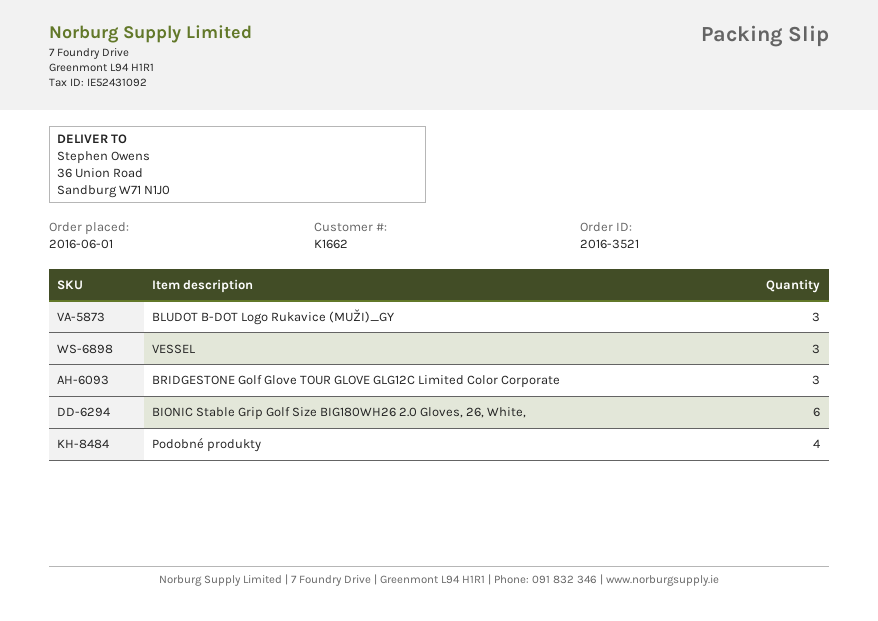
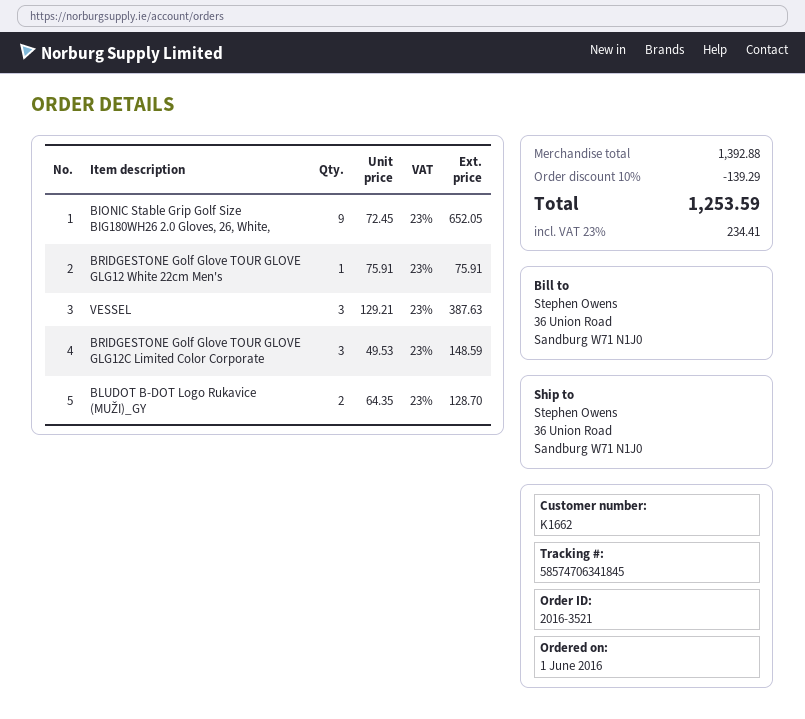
BLUDOT B-DOT Logo Rukavice (MUŽI)_GY: 3 -> 2
BIONIC Stable Grip Golf Size BIG180WH26 2.0 Gloves, 26, White,: 6 -> 9
Podobné produkty: 4 -> none
BRIDGESTONE Golf Glove TOUR GLOVE GLG12 White 22cm Men's: none -> 1

